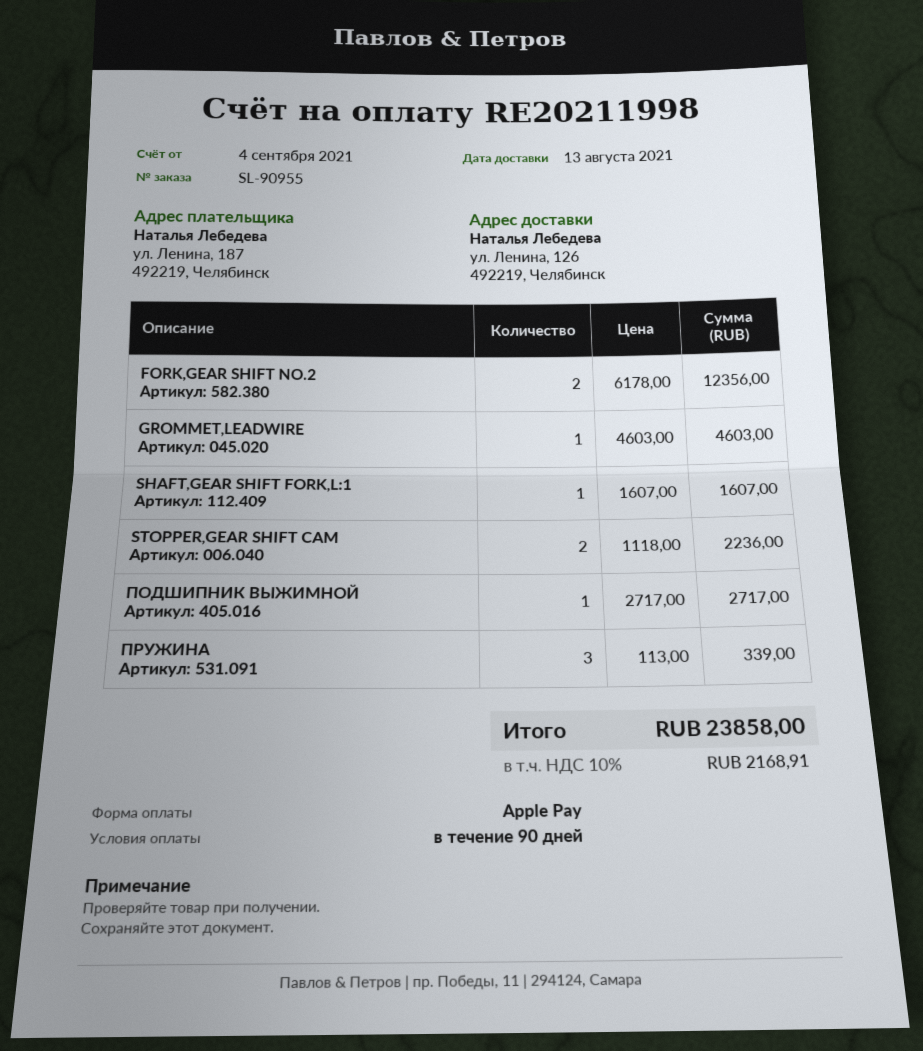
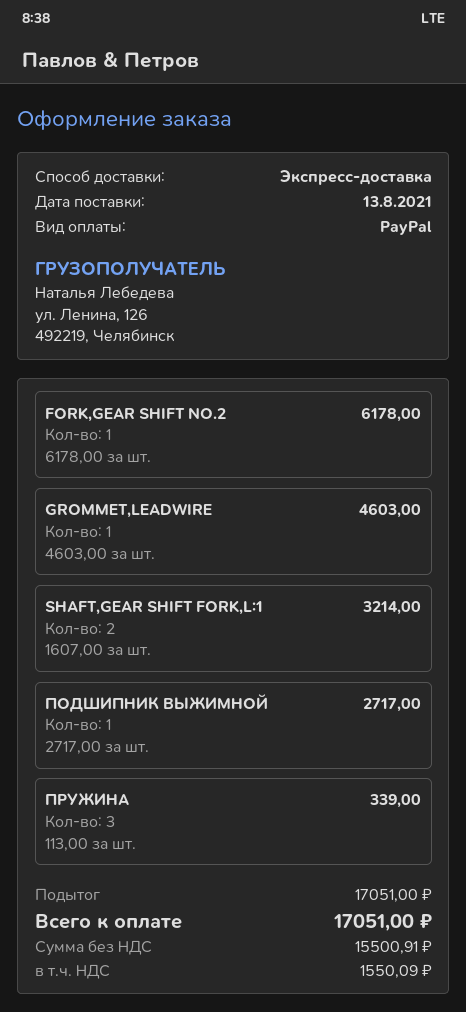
payment method: Apple Pay -> PayPal
FORK,GEAR SHIFT NO.2: 2 x 6178.00 = 12356.00 -> 1 x 6178.00 = 6178.00
SHAFT,GEAR SHIFT FORK,L:1: 1 x 1607.00 = 1607.00 -> 2 x 1607.00 = 3214.00
STOPPER,GEAR SHIFT CAM: 2 x 1118.00 = 2236.00 -> none
tax: 2168.91 -> 1550.09
total: 23858.00 -> 17051.00

